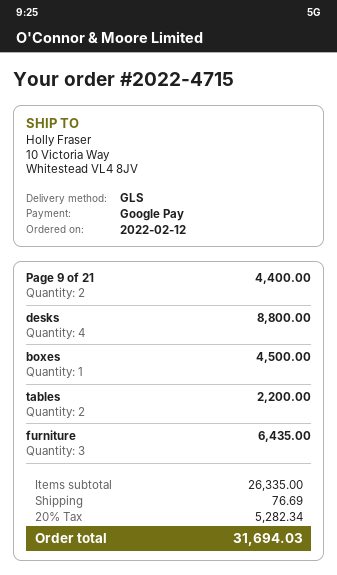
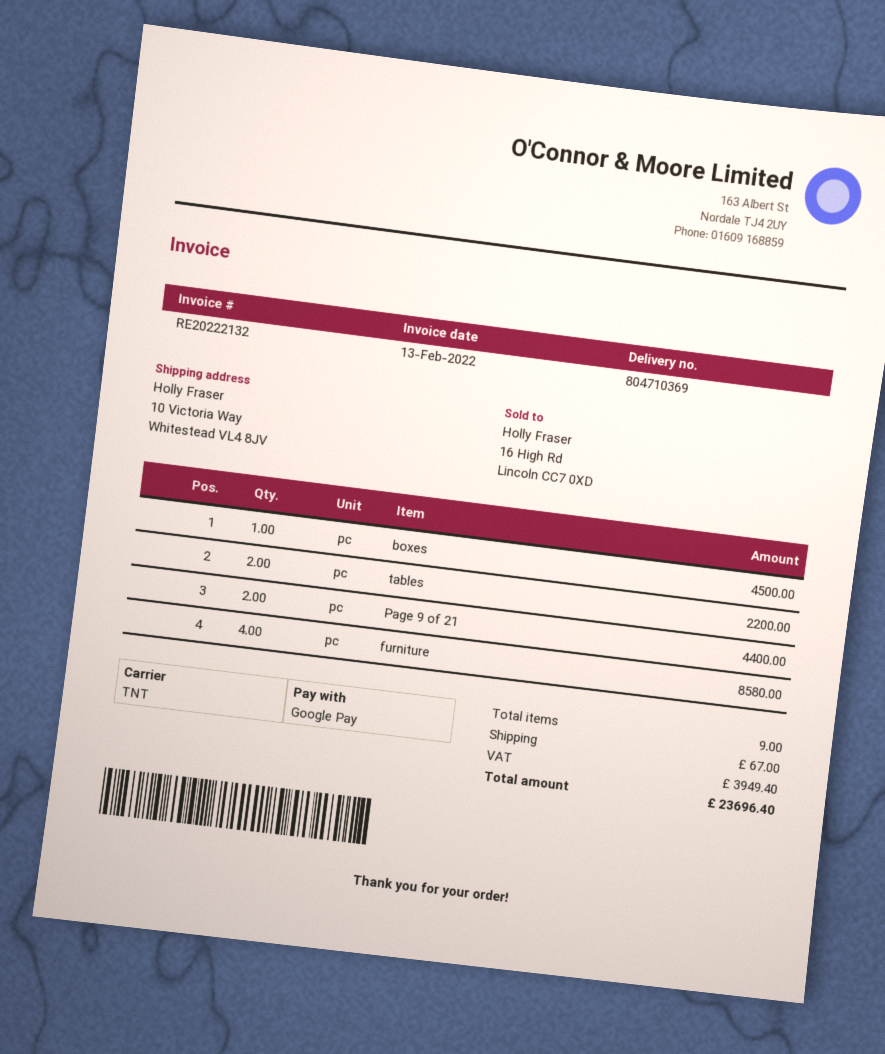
shipping method: GLS -> TNT
desks: 4 for 8800.00 -> none
furniture: 3 for 6435.00 -> 4 for 8580.00
shipping: 76.69 -> 67.00
tax: 5282.34 -> 3949.40
total: 31694.03 -> 23696.40

